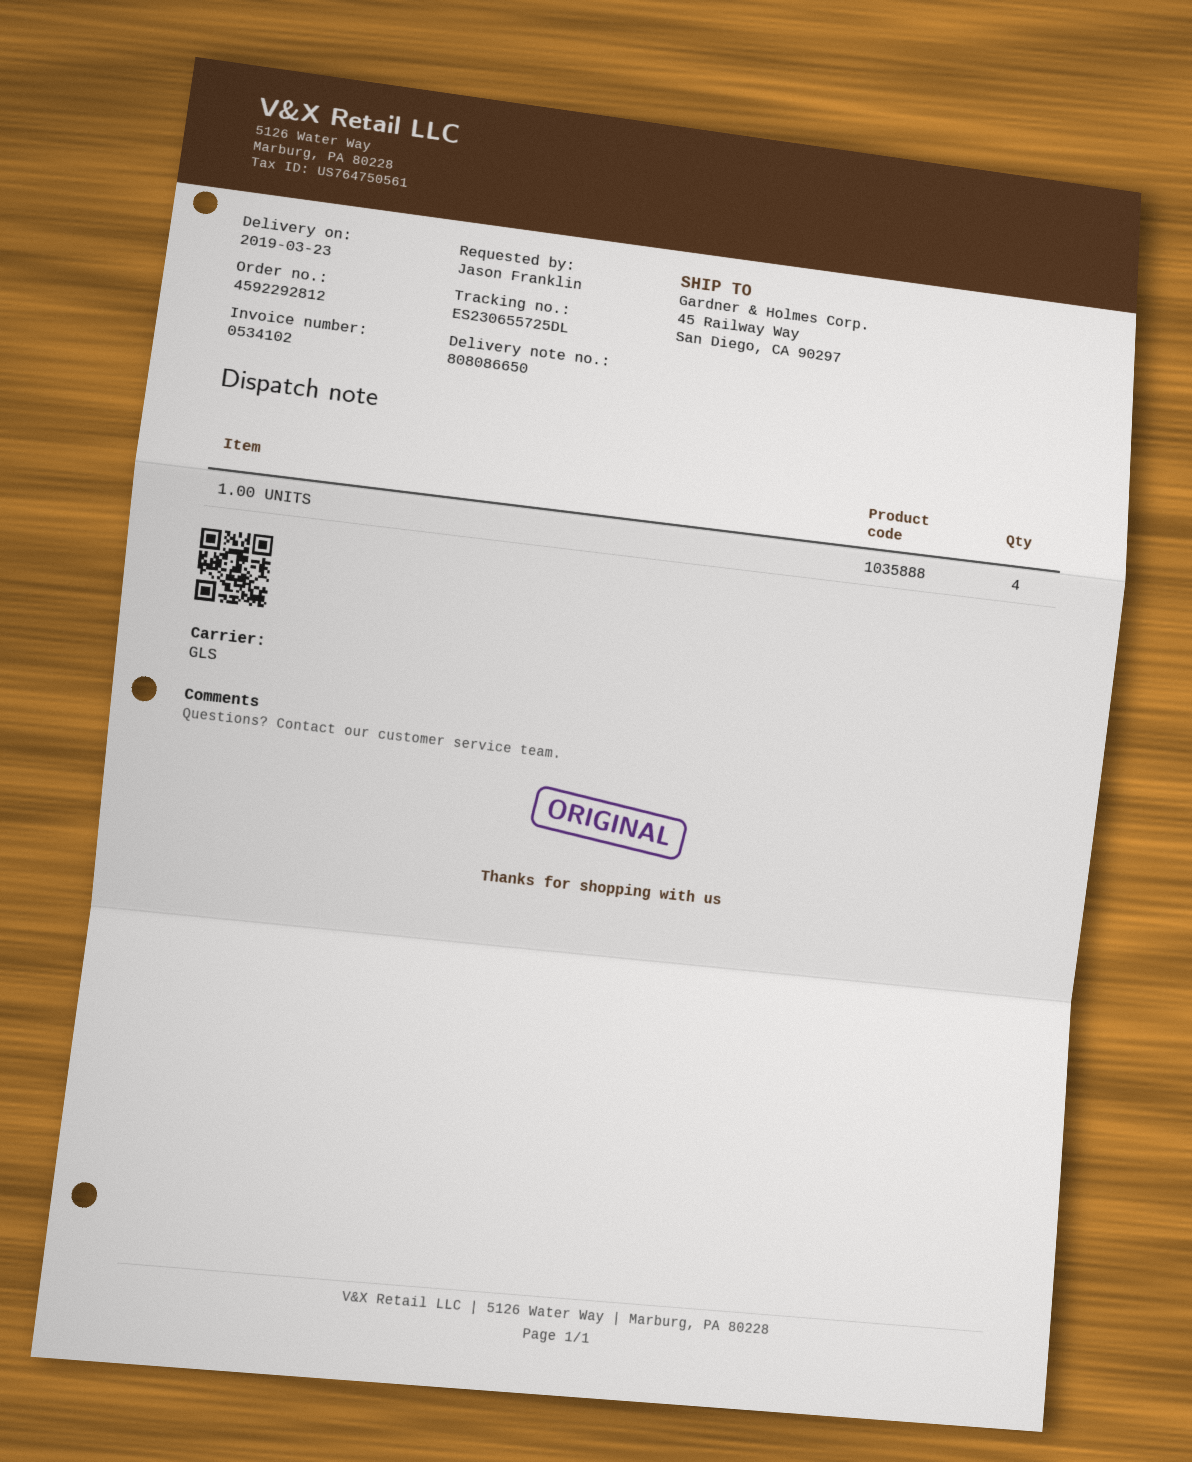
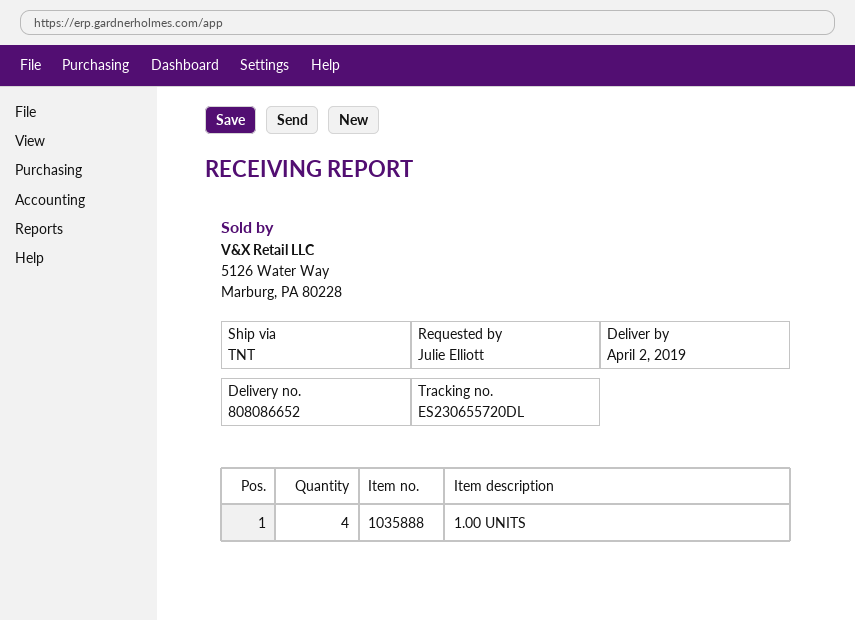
delivery note number: 808086650 -> 808086652
delivery date: 2019-03-23 -> 2019-04-02
ordered by: Jason Franklin -> Julie Elliott
shipping method: GLS -> TNT
tracking number: ES230655725DL -> ES230655720DL

